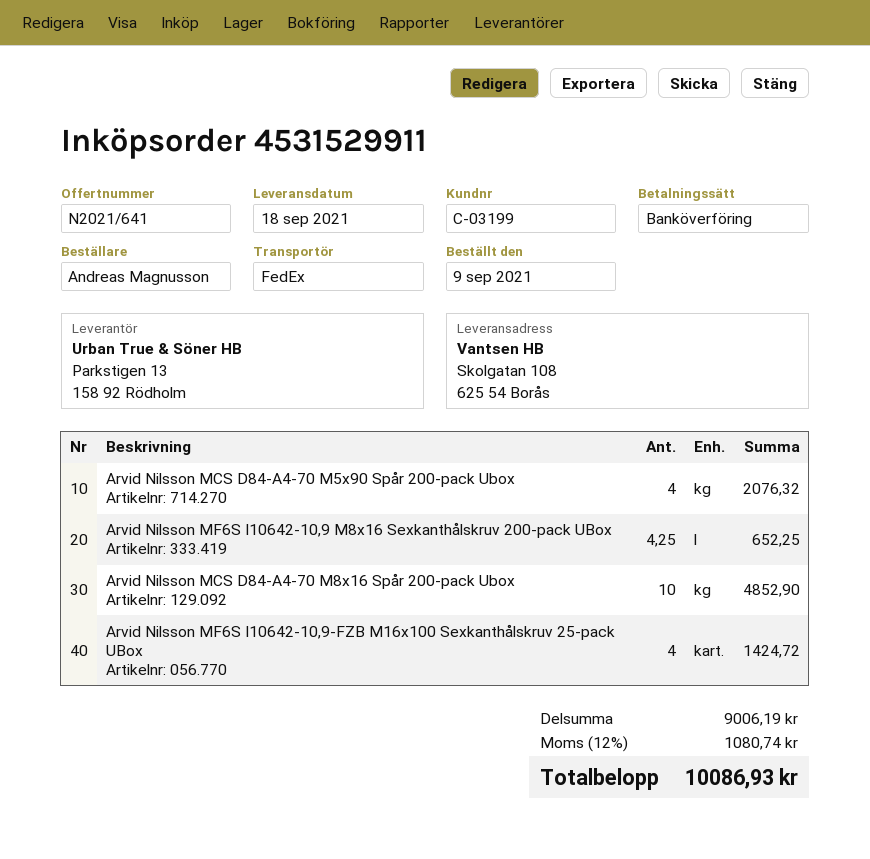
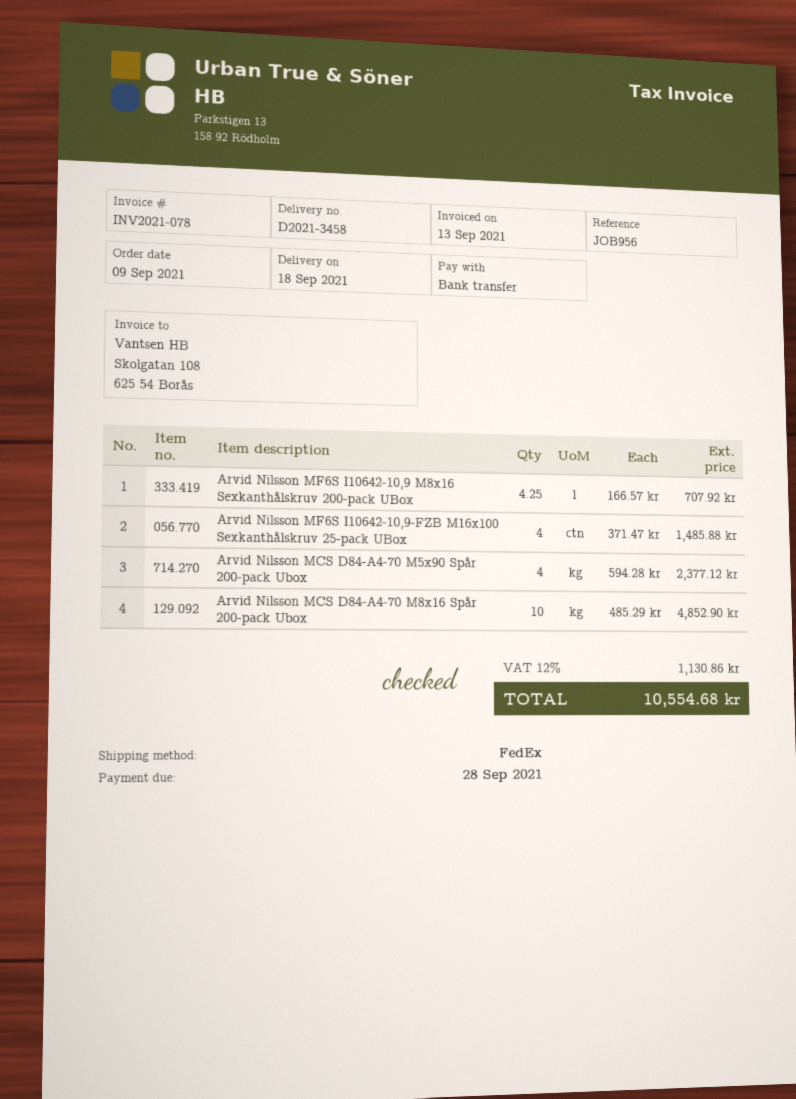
Arvid Nilsson MCS D84-A4-70 M5x90 Spår 200-pack Ubox: 4 for 2076.32 -> 4 for 2377.12
Arvid Nilsson MF6S I10642-10,9 M8x16 Sexkanthålskruv 200-pack UBox: 4.25 for 652.25 -> 4.25 for 707.92
Arvid Nilsson MF6S I10642-10,9-FZB M16x100 Sexkanthålskruv 25-pack UBox: 4 for 1424.72 -> 4 for 1485.88
tax: 12% = 1080.74 -> 12% = 1130.86
total: 10086.93 -> 10554.68

